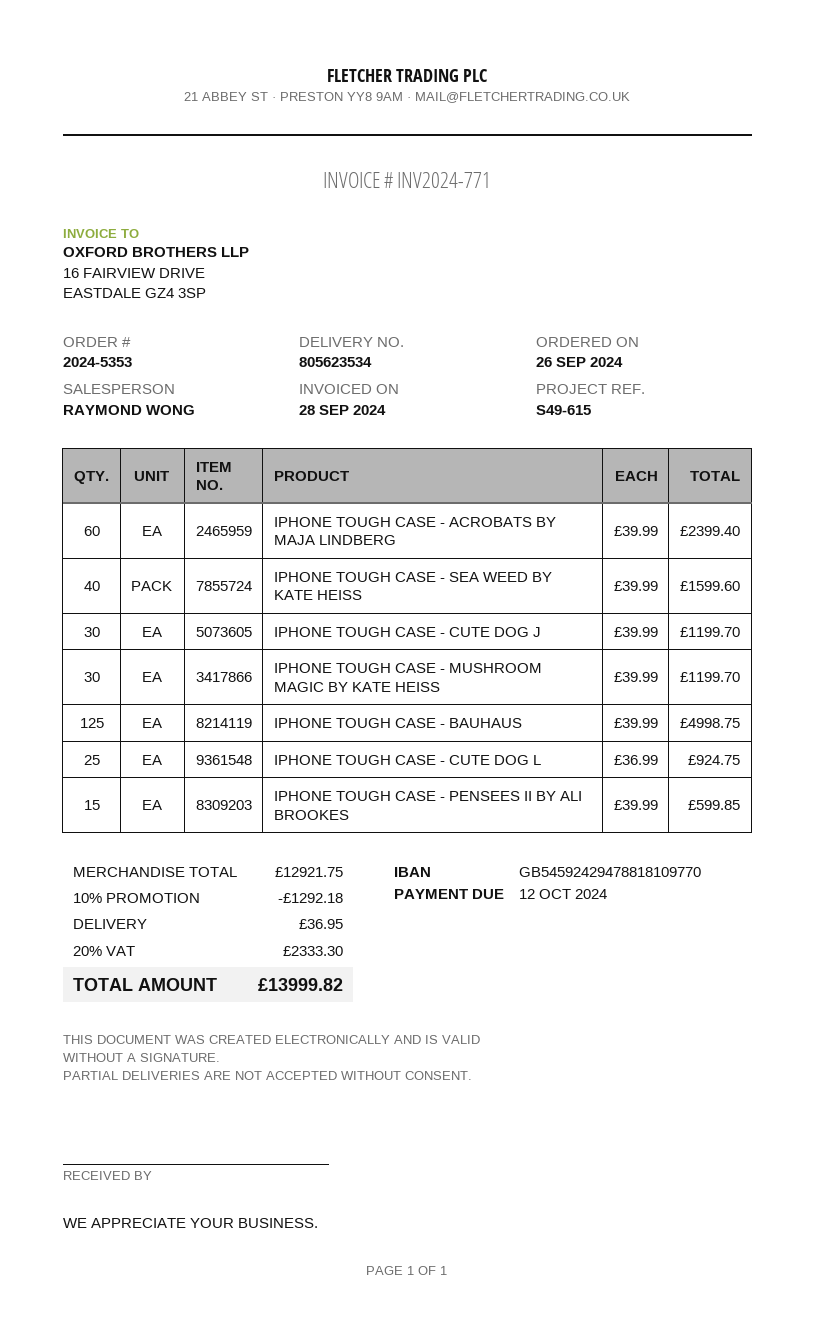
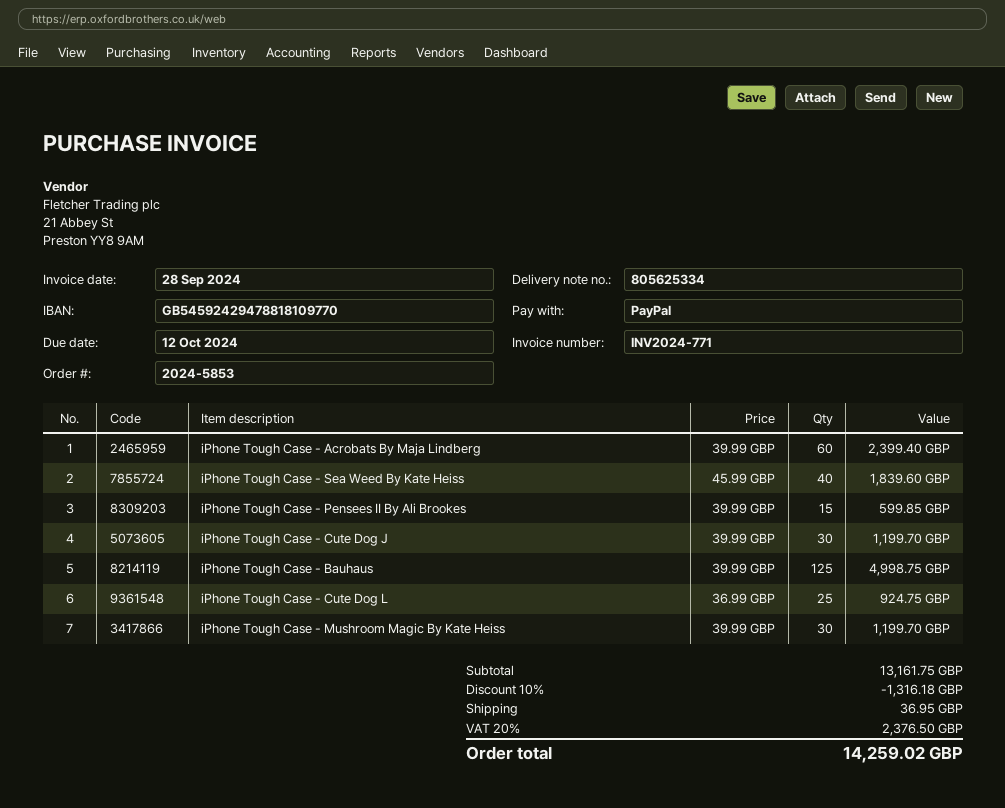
order number: 2024-5353 -> 2024-5853
delivery note number: 805623534 -> 805625334
IPHONE TOUGH CASE - SEA WEED BY KATE HEISS: 40 x 39.99 = 1599.60 -> 40 x 45.99 = 1839.60
subtotal: 12921.75 -> 13161.75
discount: 10% = 1292.18 -> 10% = 1316.18
tax: 20% = 2333.30 -> 20% = 2376.50
total: 13999.82 -> 14259.02

